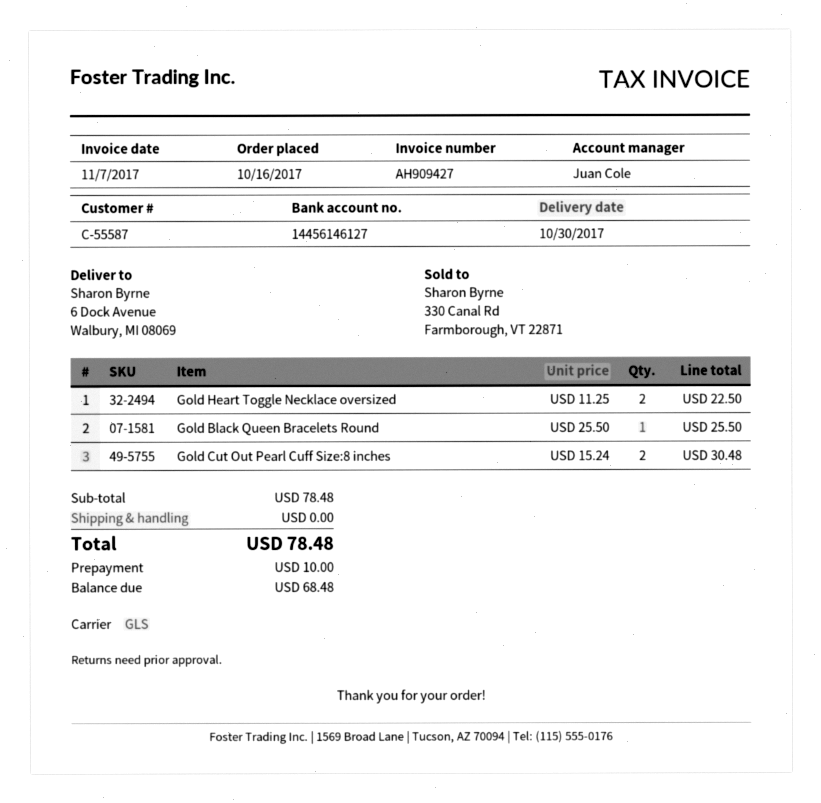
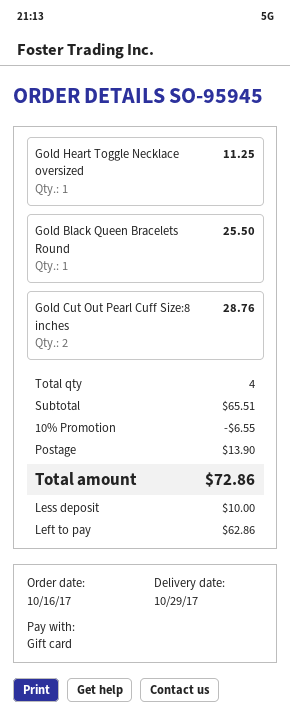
delivery date: 2017-10-30 -> 2017-10-29
Gold Heart Toggle Necklace oversized: 2 for 22.50 -> 1 for 11.25
Gold Cut Out Pearl Cuff Size:8 inches: 2 for 30.48 -> 2 for 28.76
subtotal: 78.48 -> 65.51
discount: none -> 10% = 6.55
shipping: 0.00 -> 13.90
total: 78.48 -> 72.86
balance: 68.48 -> 62.86

